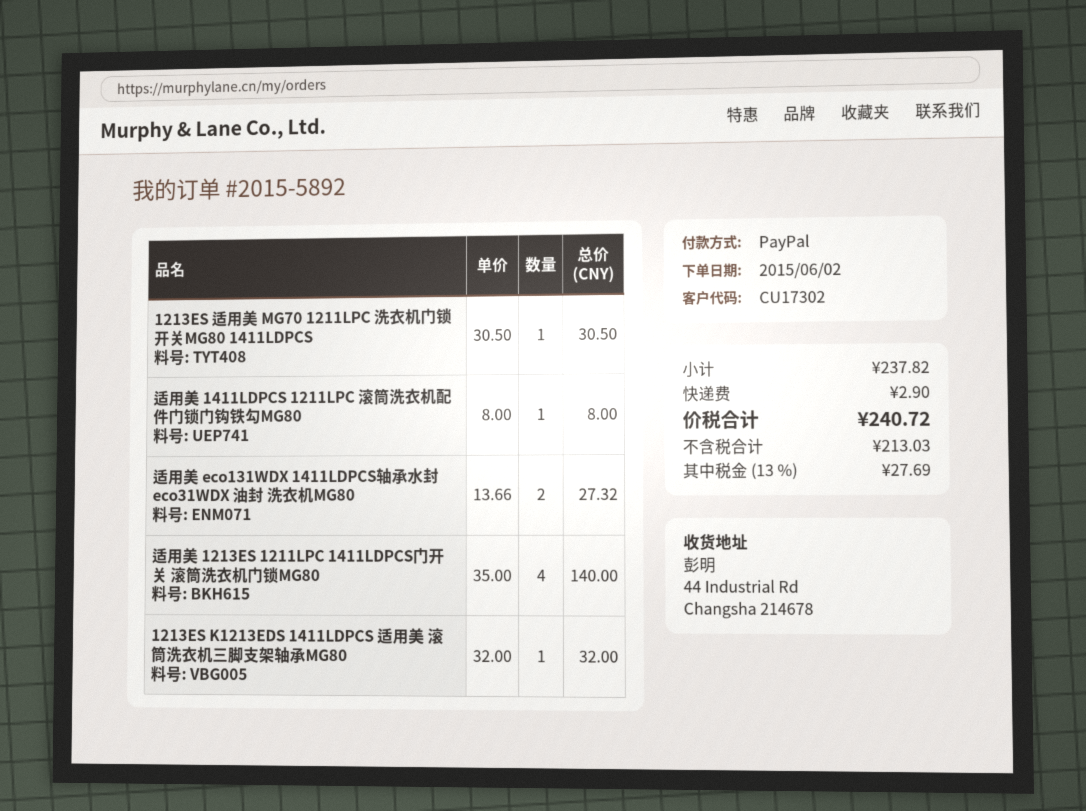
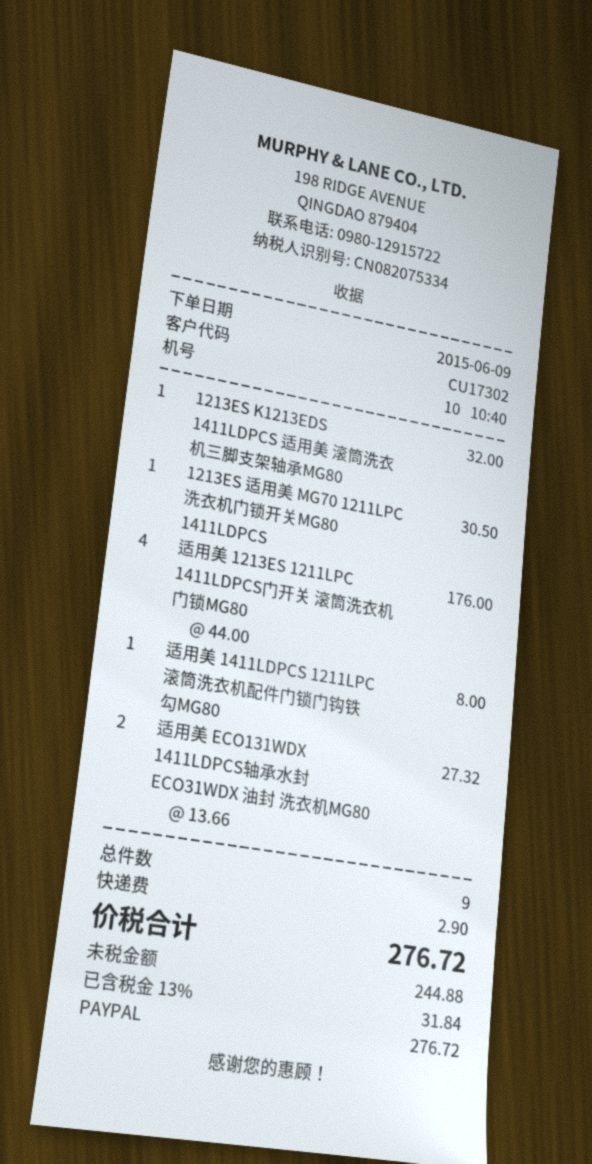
order date: 2015-06-02 -> 2015-06-09
适用美 1213ES 1211LPC 1411LDPCS门开关 滚筒洗衣机门锁MG80: 4 x 35.00 = 140.00 -> 4 x 44.00 = 176.00
net: 213.03 -> 244.88
tax: 13% = 27.69 -> 13% = 31.84
total: 240.72 -> 276.72

